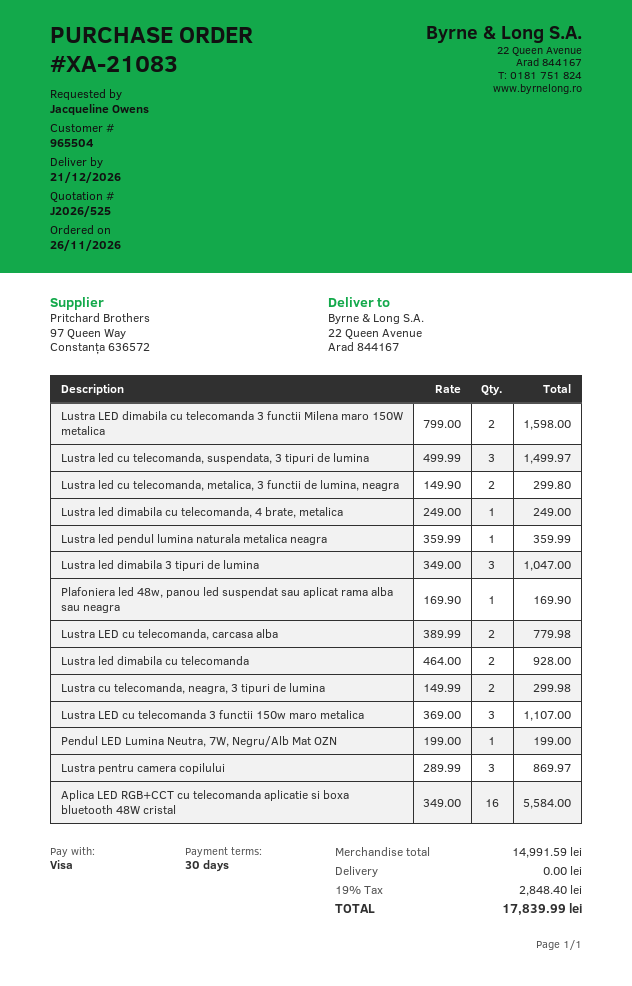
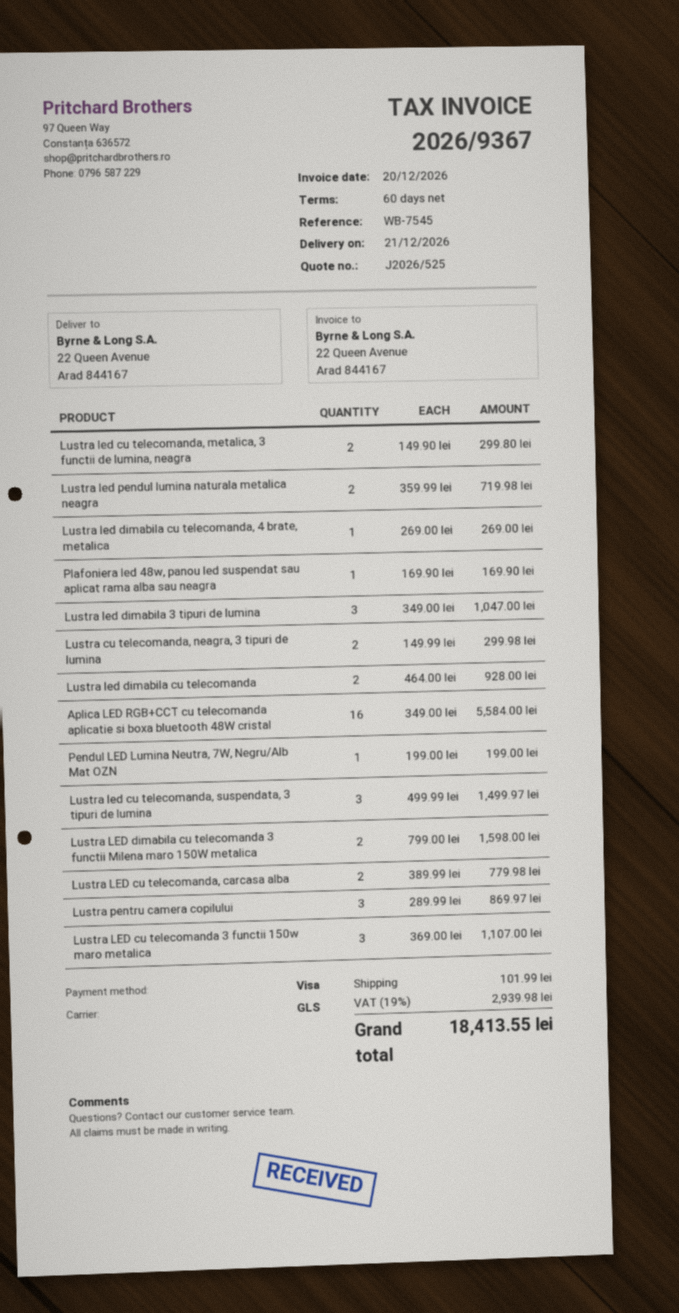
payment terms: 30 days -> 60 days
Lustra led dimabila cu telecomanda, 4 brate, metalica: 1 x 249.00 = 249.00 -> 1 x 269.00 = 269.00
Lustra led pendul lumina naturala metalica neagra: 1 x 359.99 = 359.99 -> 2 x 359.99 = 719.98
shipping: 0.00 -> 101.99
tax: 19% = 2848.40 -> 19% = 2939.98
total: 17839.99 -> 18413.55

